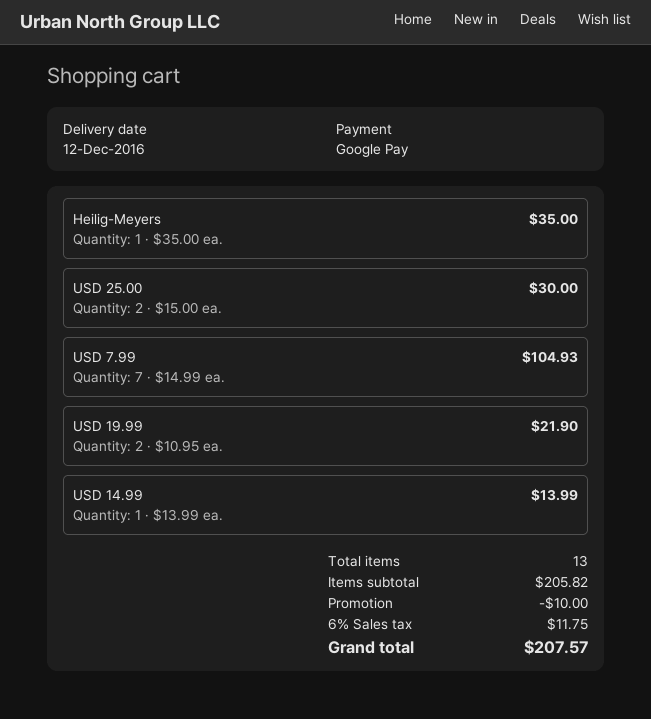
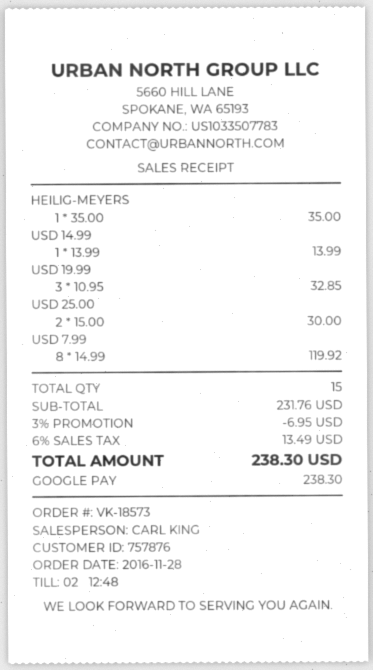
USD 7.99: 7 x 14.99 = 104.93 -> 8 x 14.99 = 119.92
USD 19.99: 2 x 10.95 = 21.90 -> 3 x 10.95 = 32.85
total quantity: 13 -> 15
subtotal: 205.82 -> 231.76
discount: 10.00 -> 6.95
tax: 6% = 11.75 -> 6% = 13.49
total: 207.57 -> 238.30

